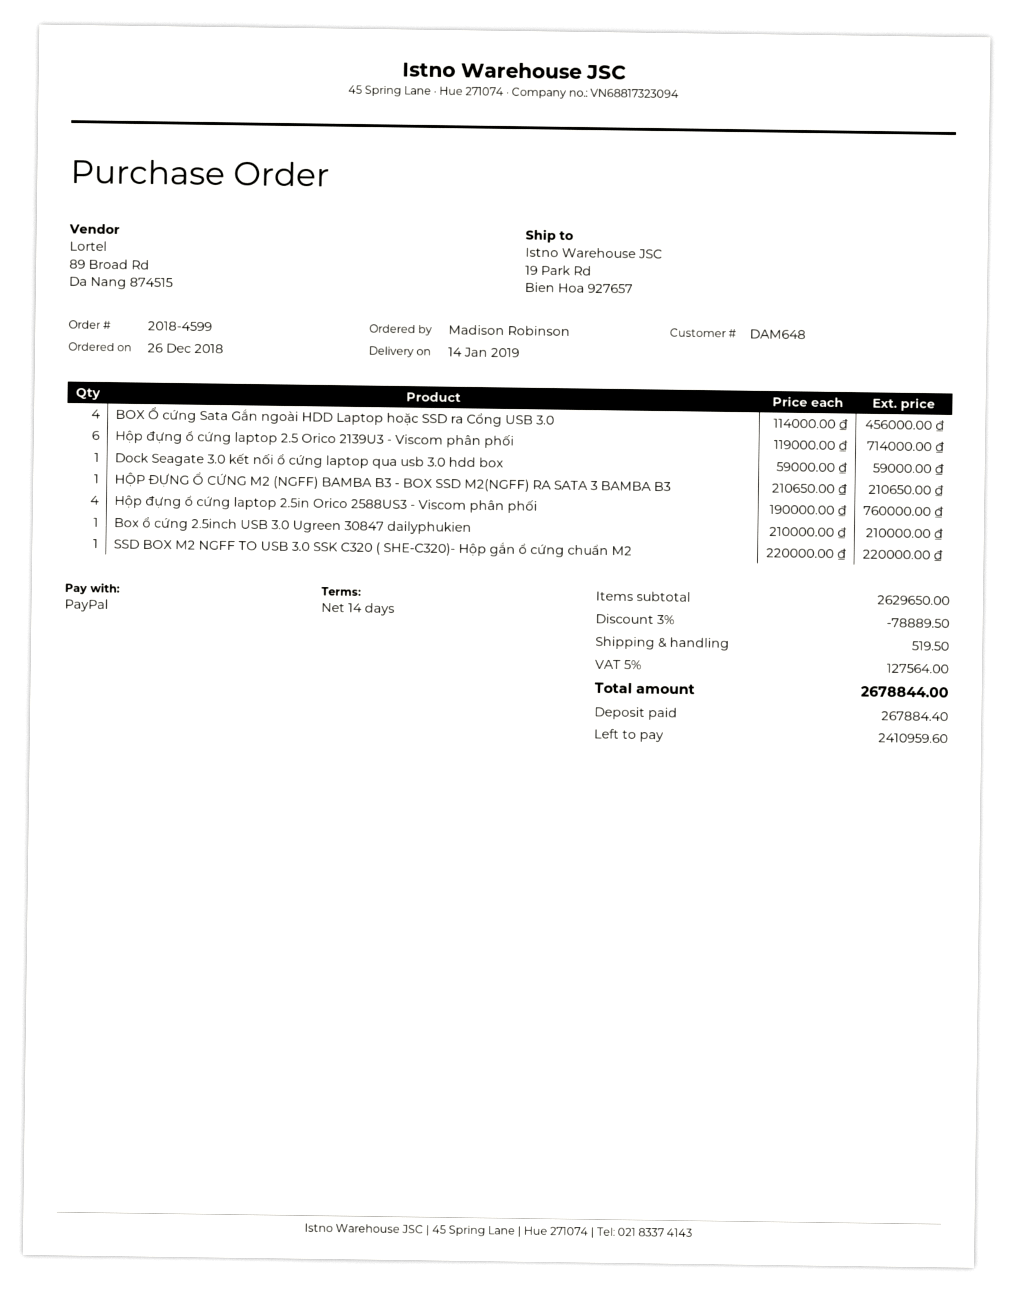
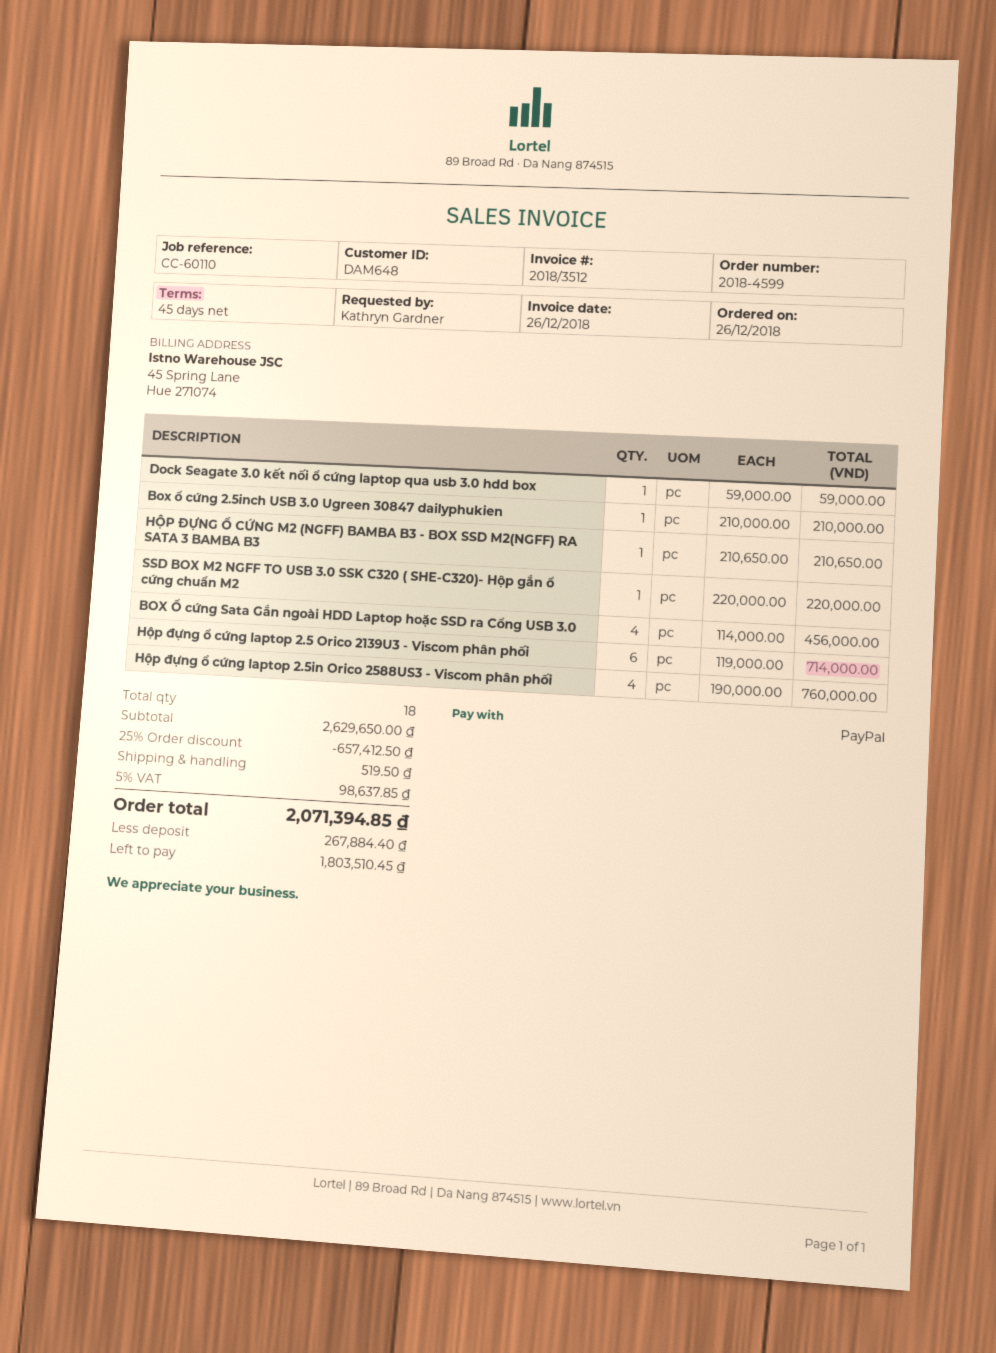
payment terms: 14 days -> 45 days
ordered by: Madison Robinson -> Kathryn Gardner
discount: 3% = 78889.50 -> 25% = 657412.50
tax: 5% = 127564.00 -> 5% = 98637.85
total: 2678844.00 -> 2071394.85
balance: 2410959.60 -> 1803510.45

